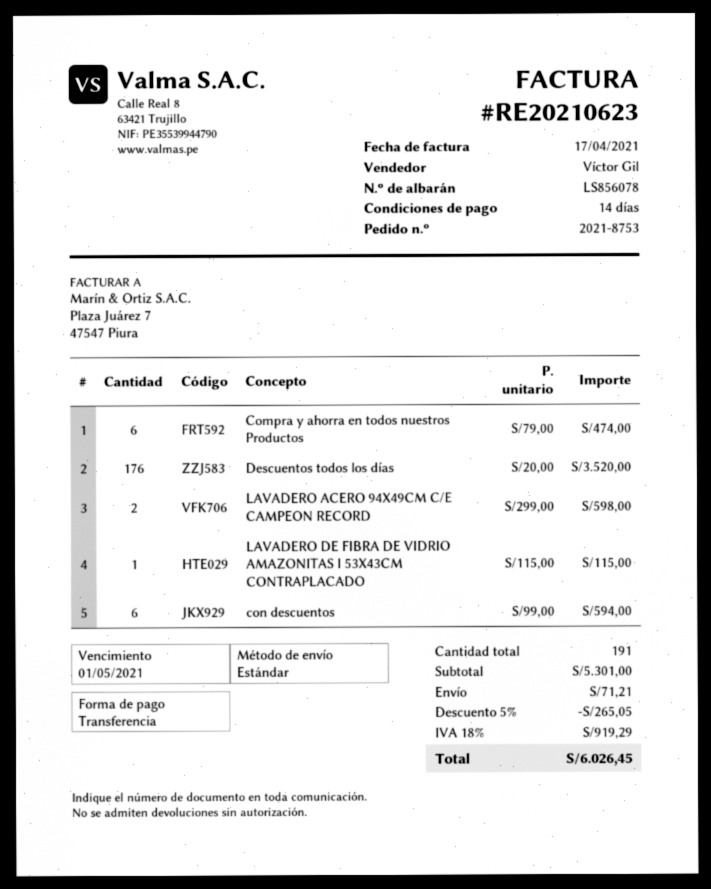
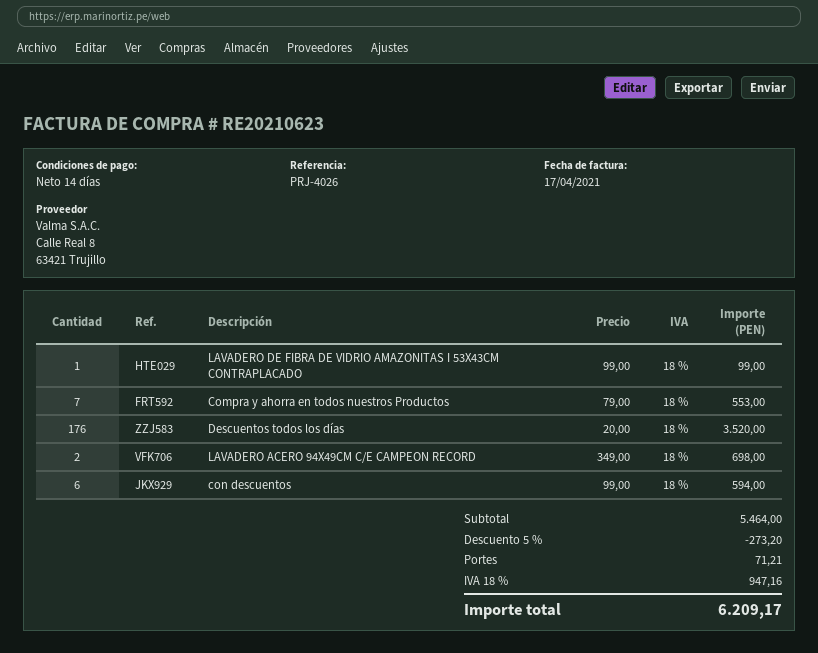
Compra y ahorra en todos nuestros Productos: 6 x 79.00 = 474.00 -> 7 x 79.00 = 553.00
LAVADERO ACERO 94X49CM C/E CAMPEON RECORD: 2 x 299.00 = 598.00 -> 2 x 349.00 = 698.00
LAVADERO DE FIBRA DE VIDRIO AMAZONITAS I 53X43CM CONTRAPLACADO: 1 x 115.00 = 115.00 -> 1 x 99.00 = 99.00
subtotal: 5301.00 -> 5464.00
discount: 5% = 265.05 -> 5% = 273.20
tax: 18% = 919.29 -> 18% = 947.16
total: 6026.45 -> 6209.17

